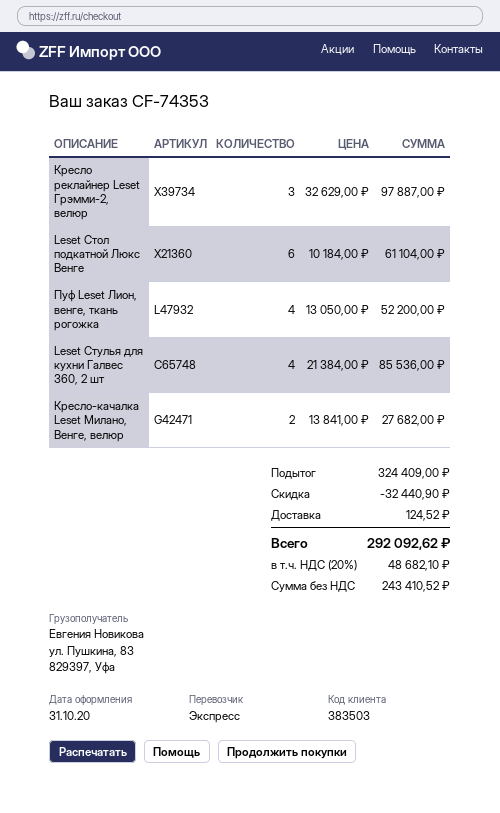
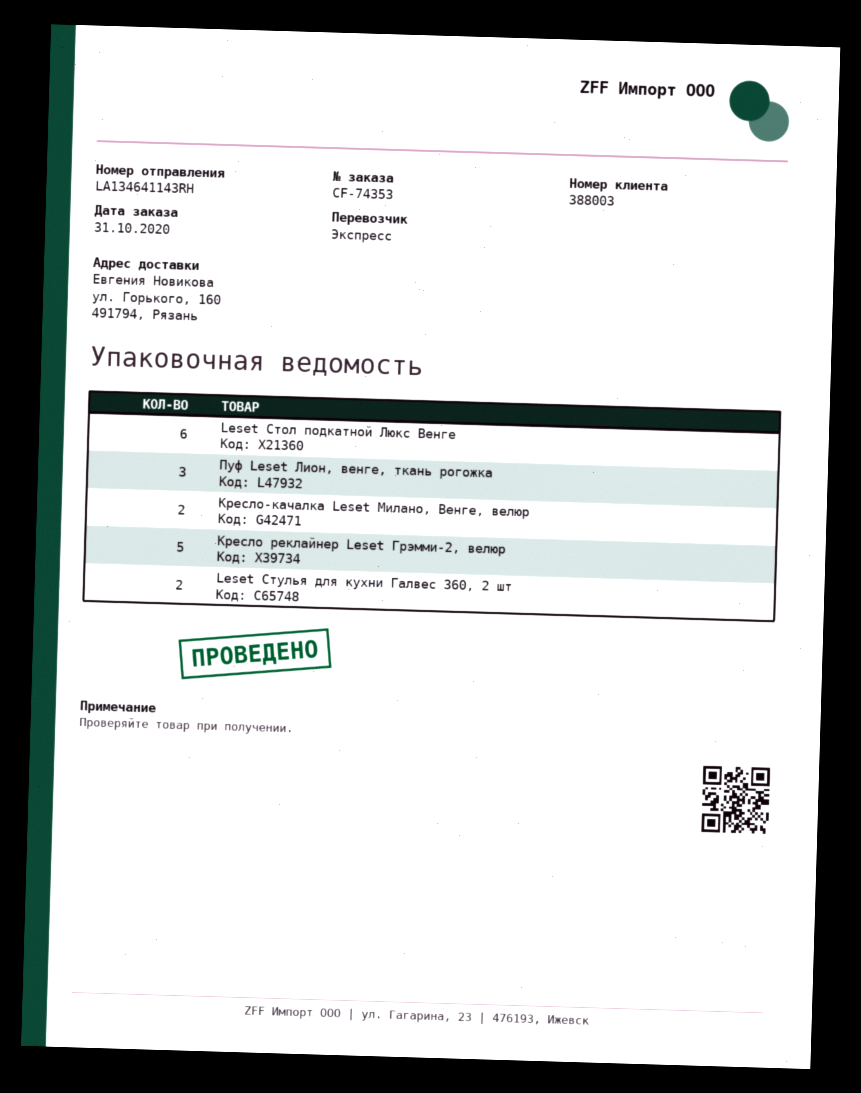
customer number: 383503 -> 388003
ship to: ул. Пушкина, 83, 829397, Уфа -> ул. Горького, 160, 491794, Рязань
Кресло реклайнер Leset Грэмми-2, велюр: 3 -> 5
Пуф Leset Лион, венге, ткань рогожка: 4 -> 3
Leset Стулья для кухни Галвес 360, 2 шт: 4 -> 2

